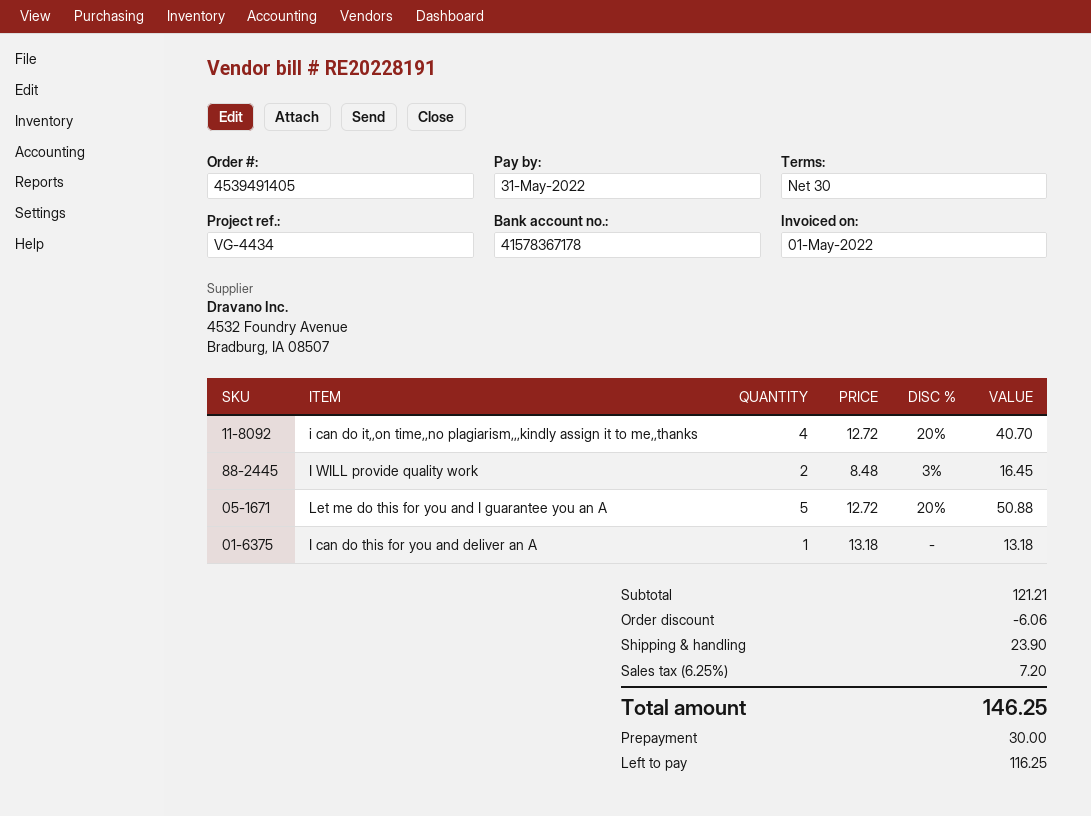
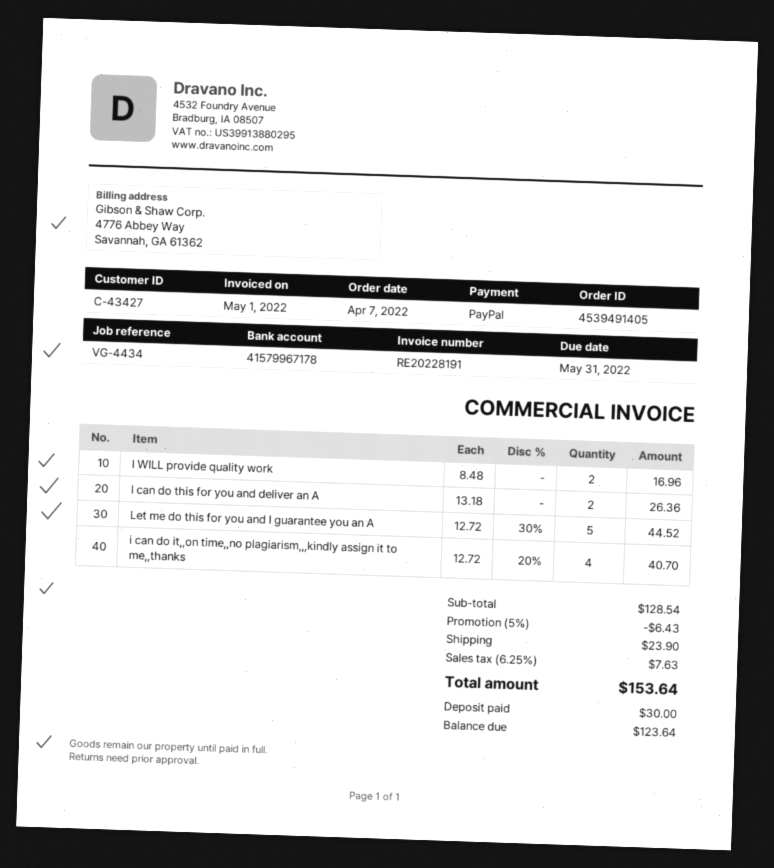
bank account: 41578367178 -> 41579967178
I WILL provide quality work: 2 x 8.48 - 3% = 16.45 -> 2 x 8.48 = 16.96
Let me do this for you and I guarantee you an A: 5 x 12.72 - 20% = 50.88 -> 5 x 12.72 - 30% = 44.52
I can do this for you and deliver an A: 1 x 13.18 = 13.18 -> 2 x 13.18 = 26.36
subtotal: 121.21 -> 128.54
discount: 6.06 -> 6.43
tax: 6.25% = 7.20 -> 6.25% = 7.63
total: 146.25 -> 153.64
balance: 116.25 -> 123.64

